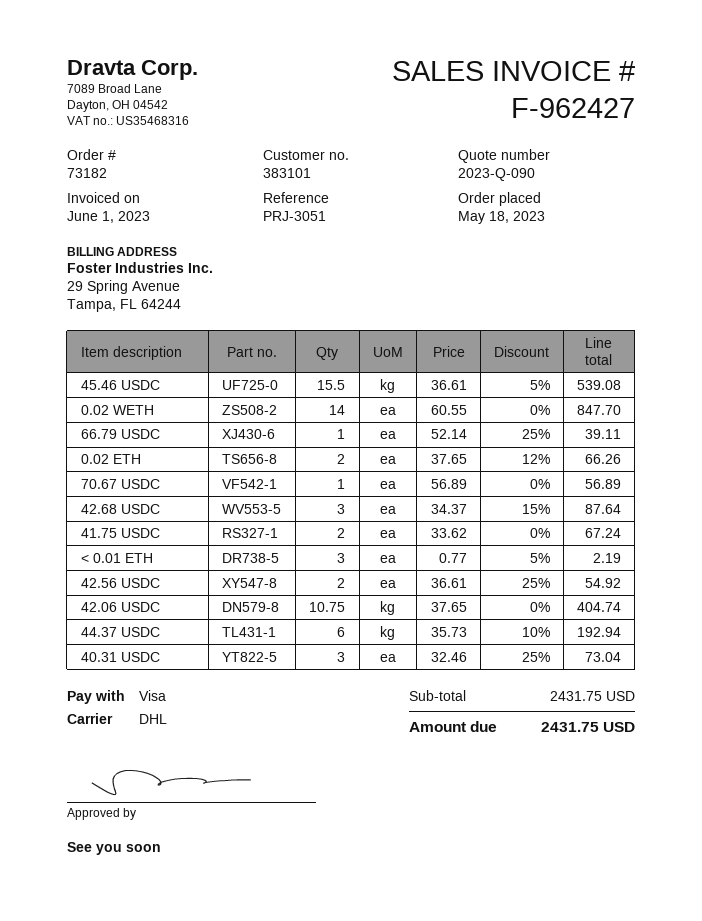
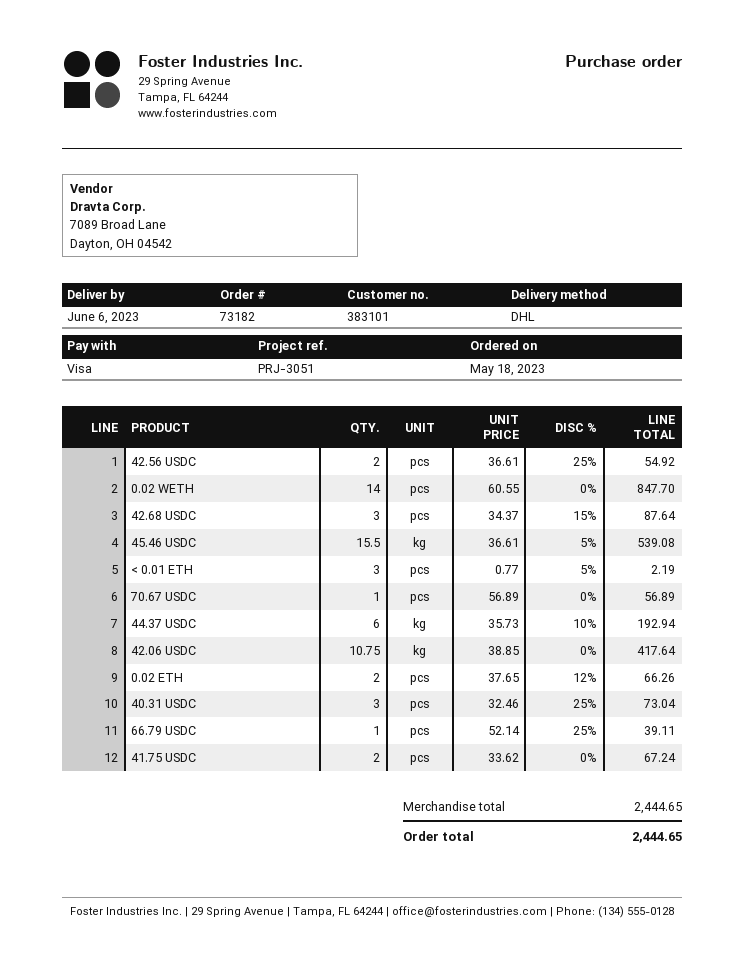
42.06 USDC: 10.75 x 37.65 = 404.74 -> 10.75 x 38.85 = 417.64
subtotal: 2431.75 -> 2444.65
total: 2431.75 -> 2444.65

